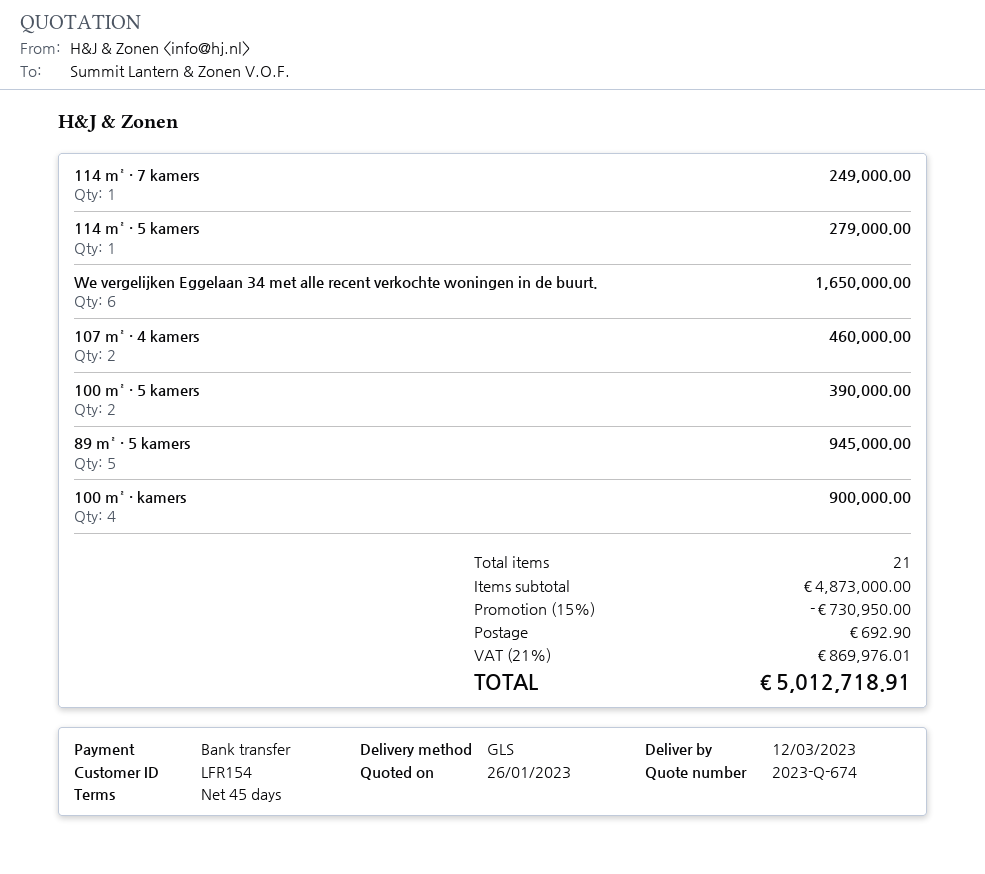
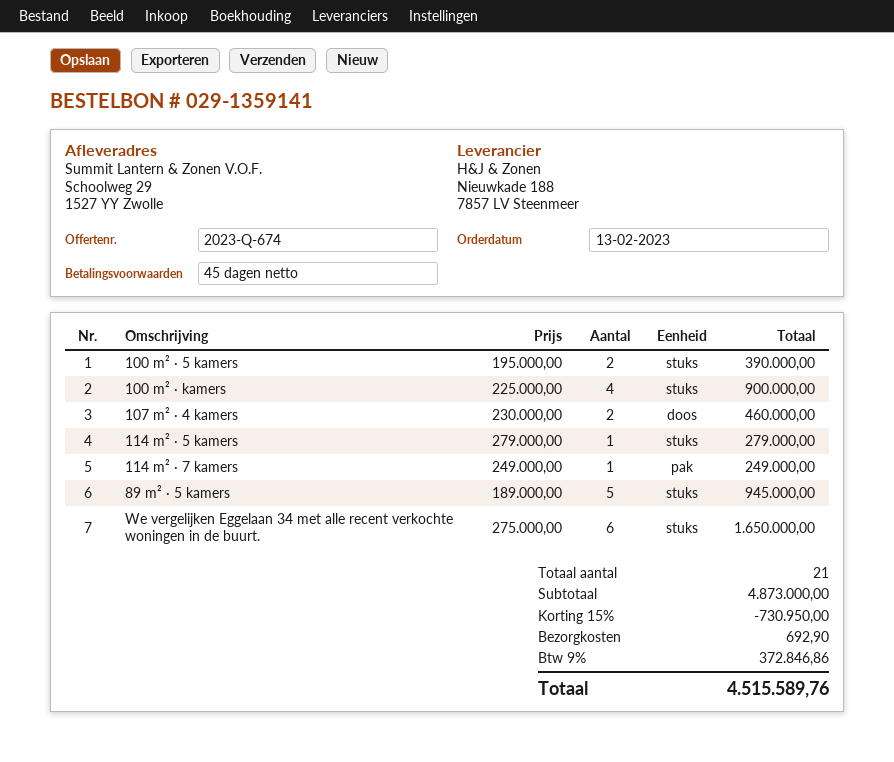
tax: 21% = 869976.01 -> 9% = 372846.86
total: 5012718.91 -> 4515589.76

